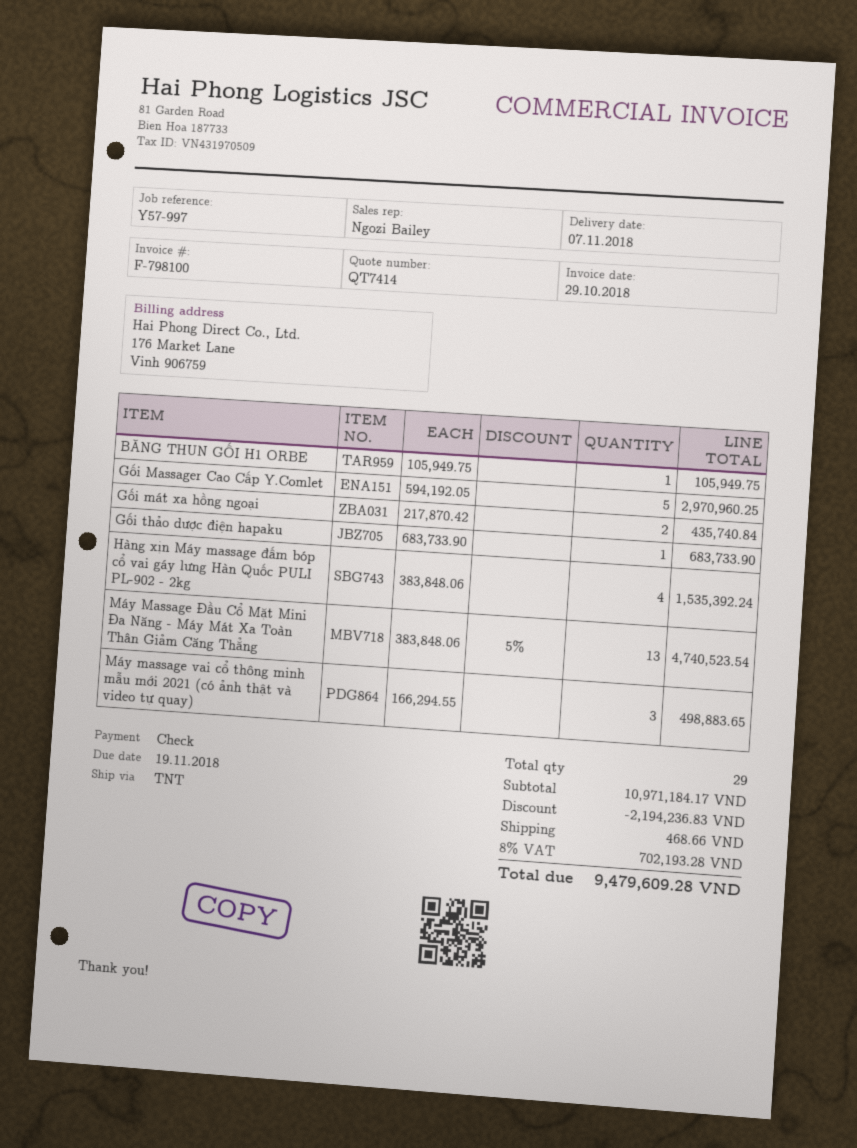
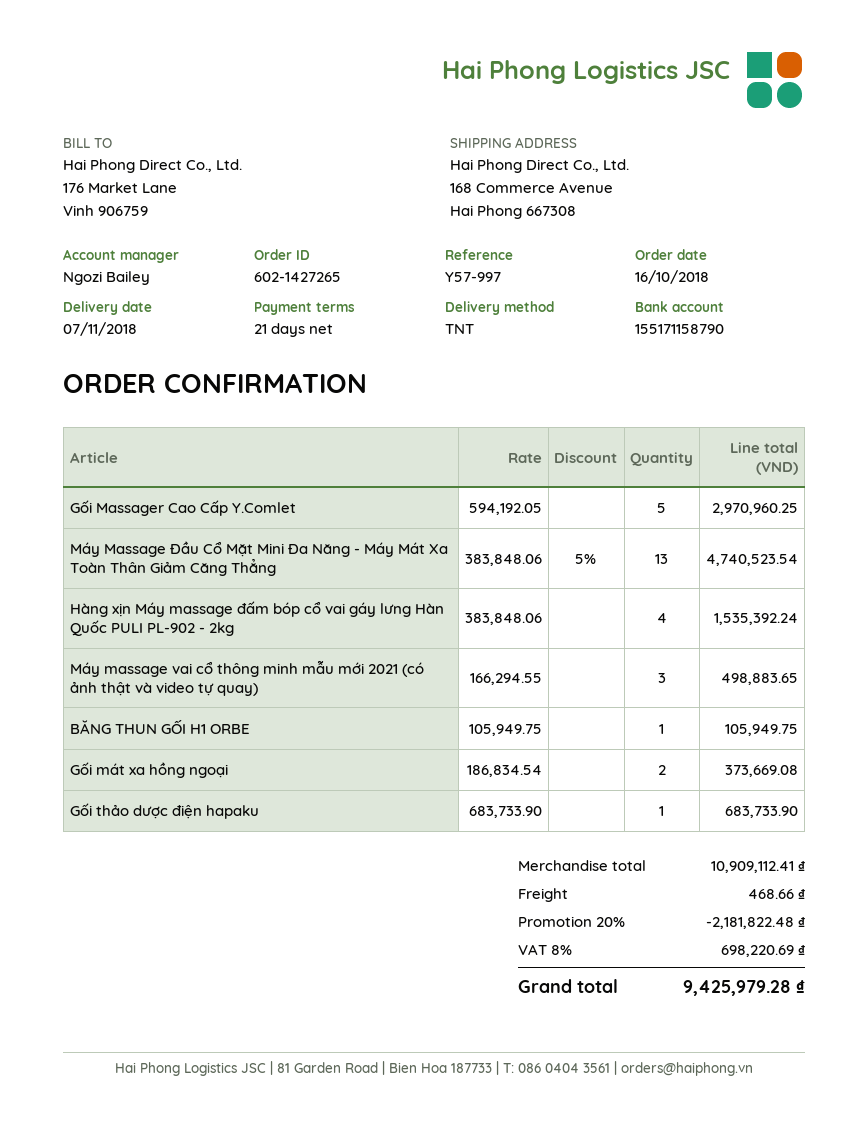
Gối mát xa hồng ngoại: 2 x 217870.42 = 435740.84 -> 2 x 186834.54 = 373669.08
subtotal: 10971184.17 -> 10909112.41
discount: 2194236.83 -> 2181822.48
tax: 8% = 702193.28 -> 8% = 698220.69
total: 9479609.28 -> 9425979.28

